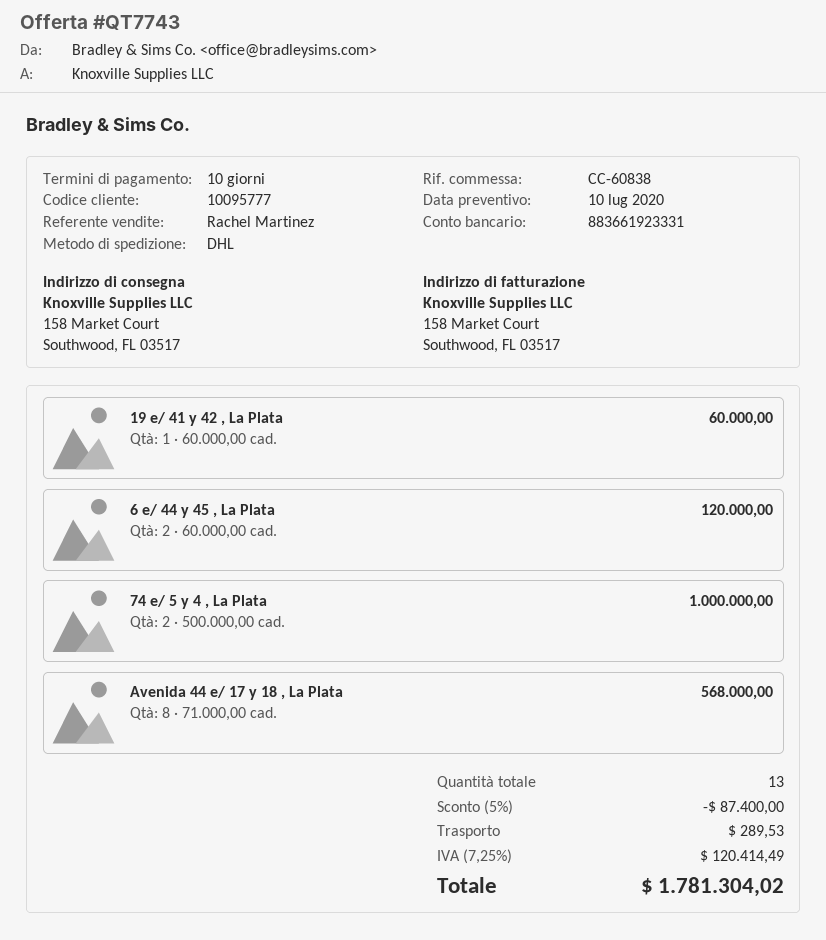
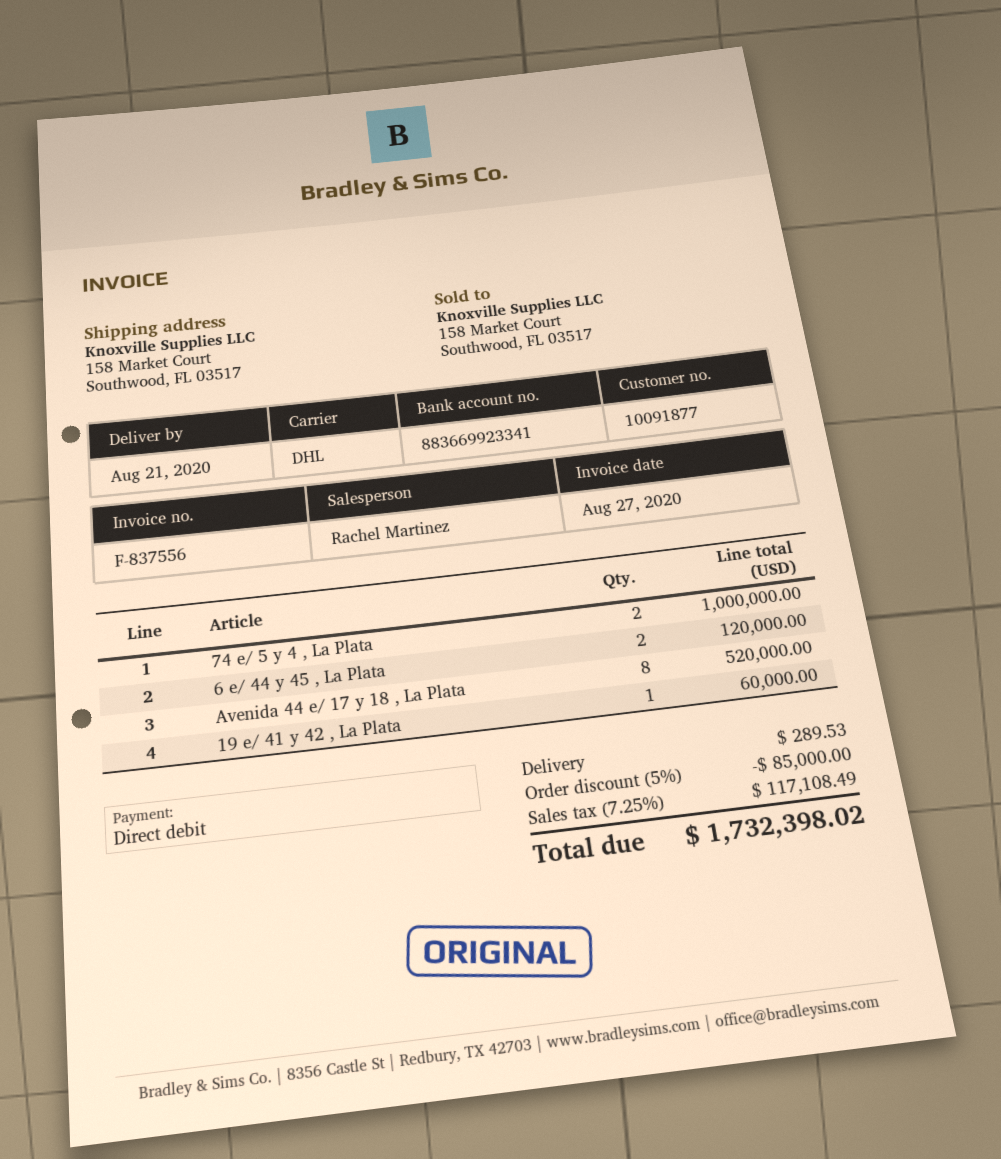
customer number: 10095777 -> 10091877
bank account: 883661923331 -> 883669923341
Avenida 44 e/ 17 y 18 , La Plata: 8 for 568000.00 -> 8 for 520000.00
discount: 5% = 87400.00 -> 5% = 85000.00
tax: 7.25% = 120414.49 -> 7.25% = 117108.49
total: 1781304.02 -> 1732398.02

